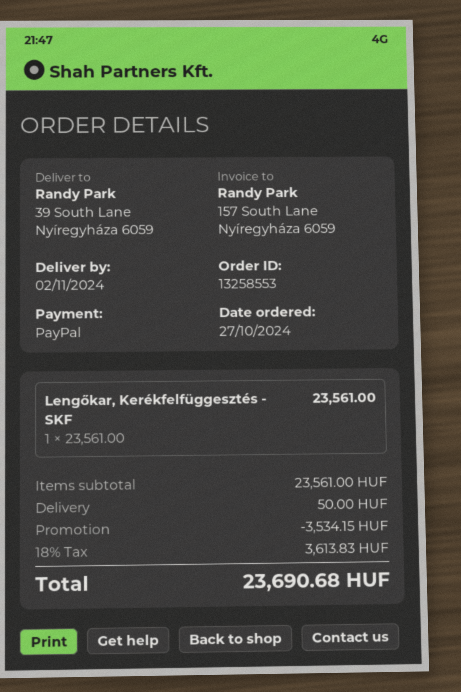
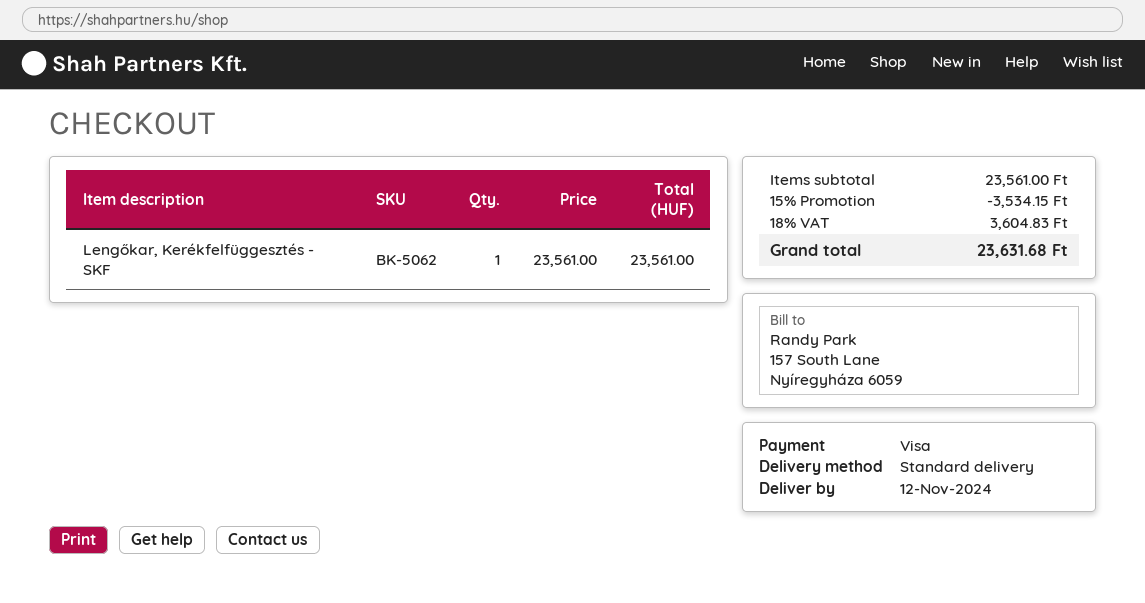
delivery date: 2024-11-02 -> 2024-11-12
payment method: PayPal -> Visa
shipping: 50.00 -> none
tax: 18% = 3613.83 -> 18% = 3604.83
total: 23690.68 -> 23631.68

